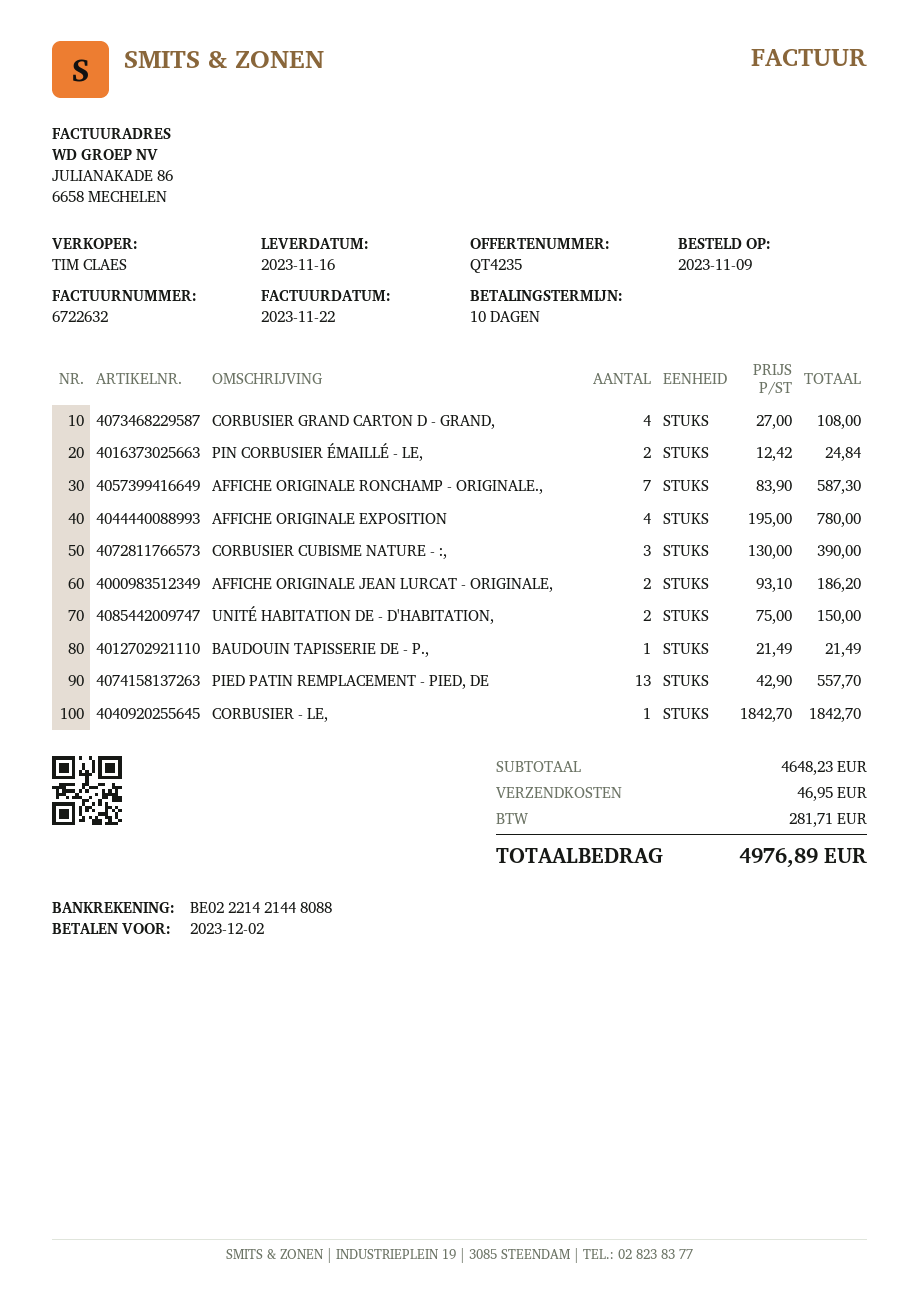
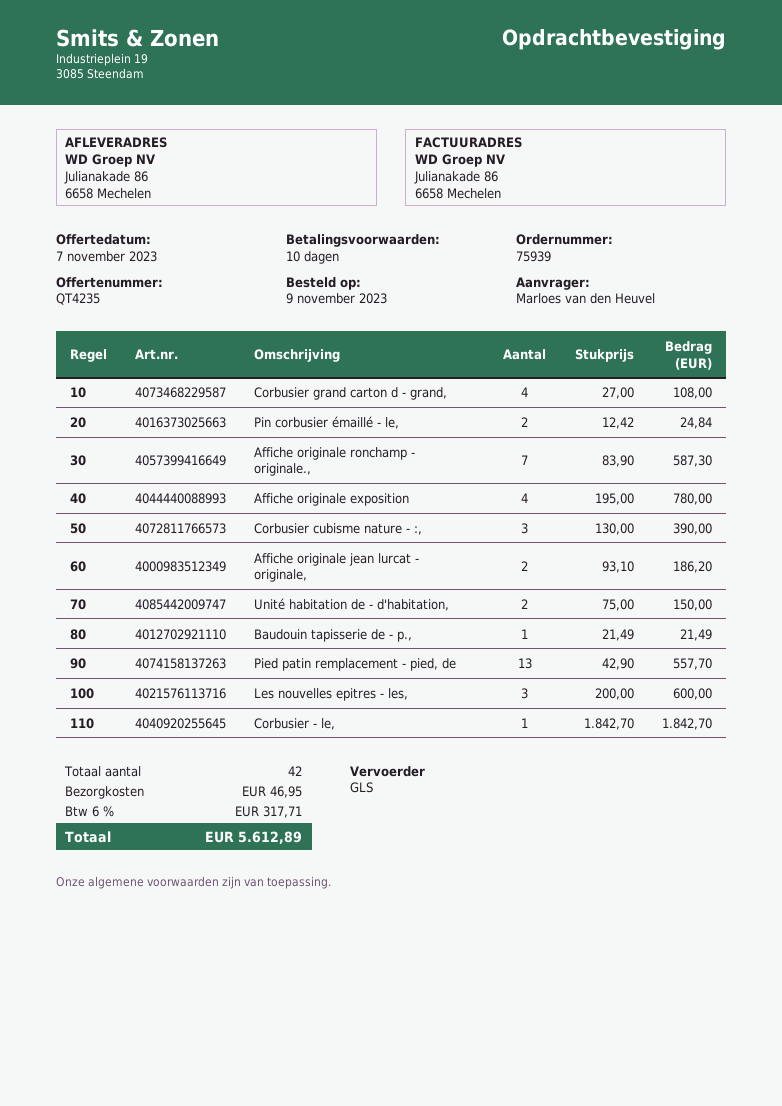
Les nouvelles epitres - les,: none -> 3 x 200.00 = 600.00
tax: 281.71 -> 317.71
total: 4976.89 -> 5612.89

